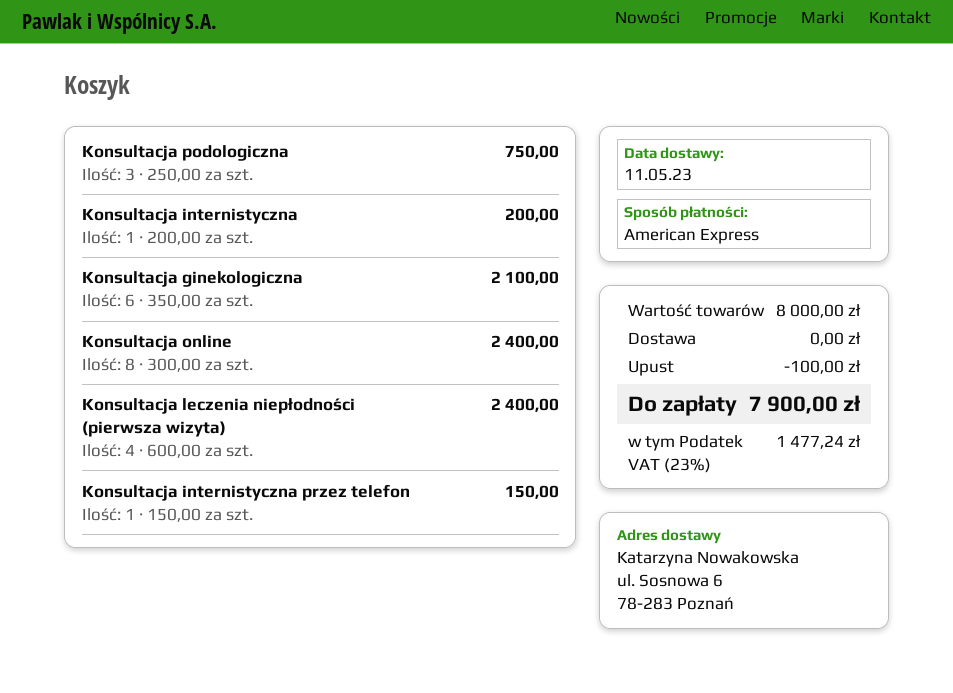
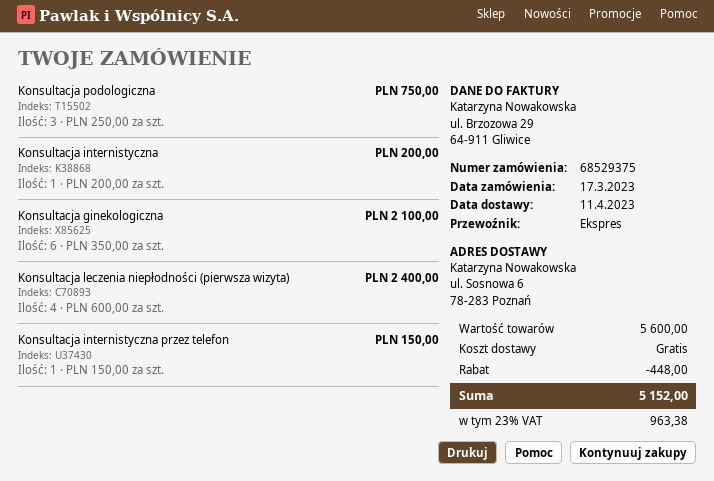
delivery date: 2023-05-11 -> 2023-04-11
Konsultacja online: 8 x 300.00 = 2400.00 -> none
subtotal: 8000.00 -> 5600.00
discount: 100.00 -> 448.00
tax: 23% = 1477.24 -> 23% = 963.38
total: 7900.00 -> 5152.00

